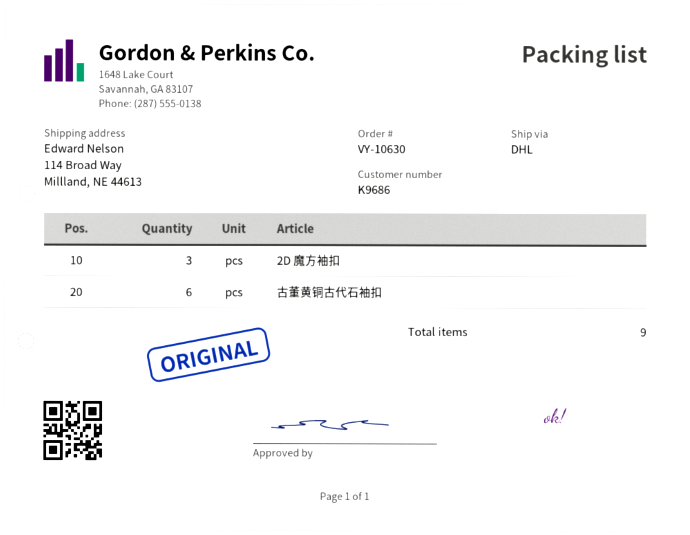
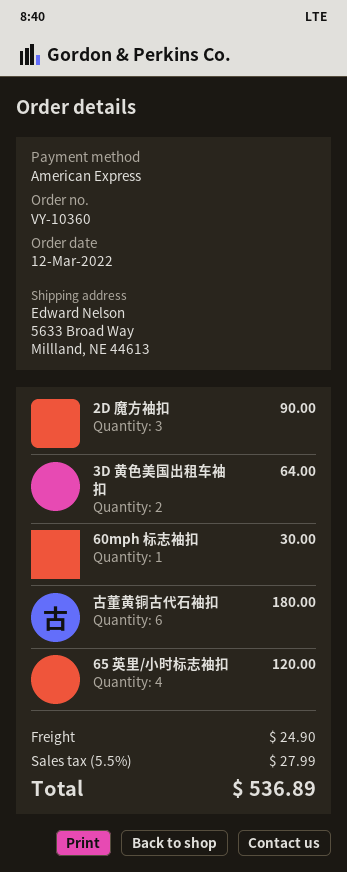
order number: VY-10630 -> VY-10360
ship to: 114 Broad Way, Millland, NE 44613 -> 5633 Broad Way, Millland, NE 44613
3D 黄色美国出租车袖扣: none -> 2
60mph 标志袖扣: none -> 1
65 英里/小时标志袖扣: none -> 4

